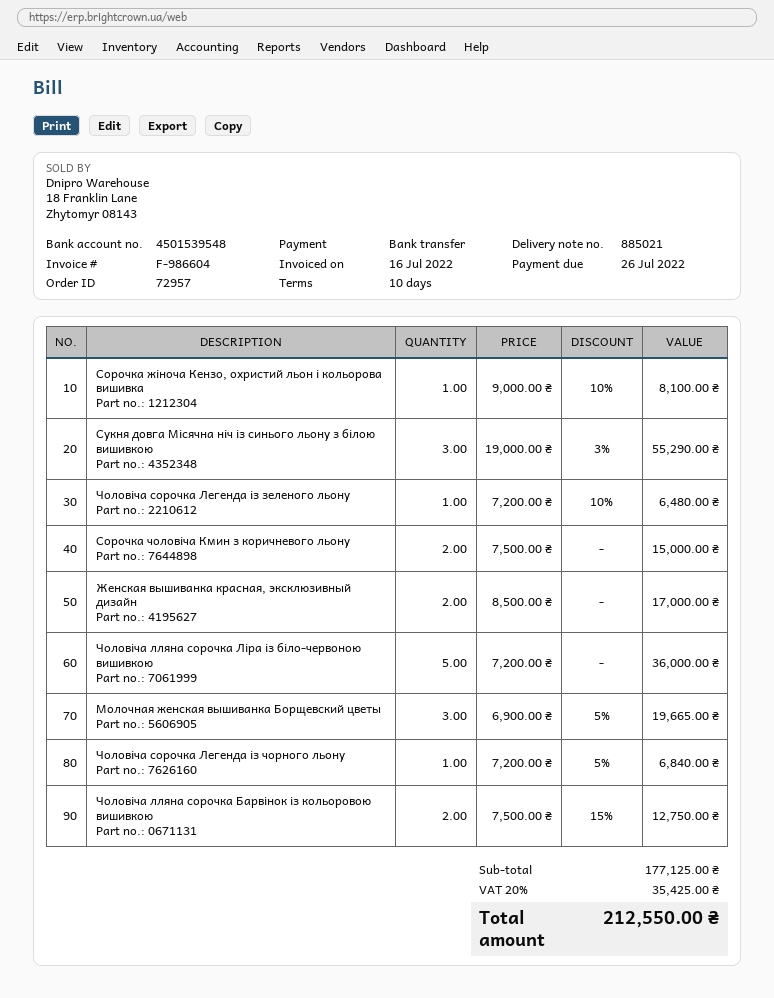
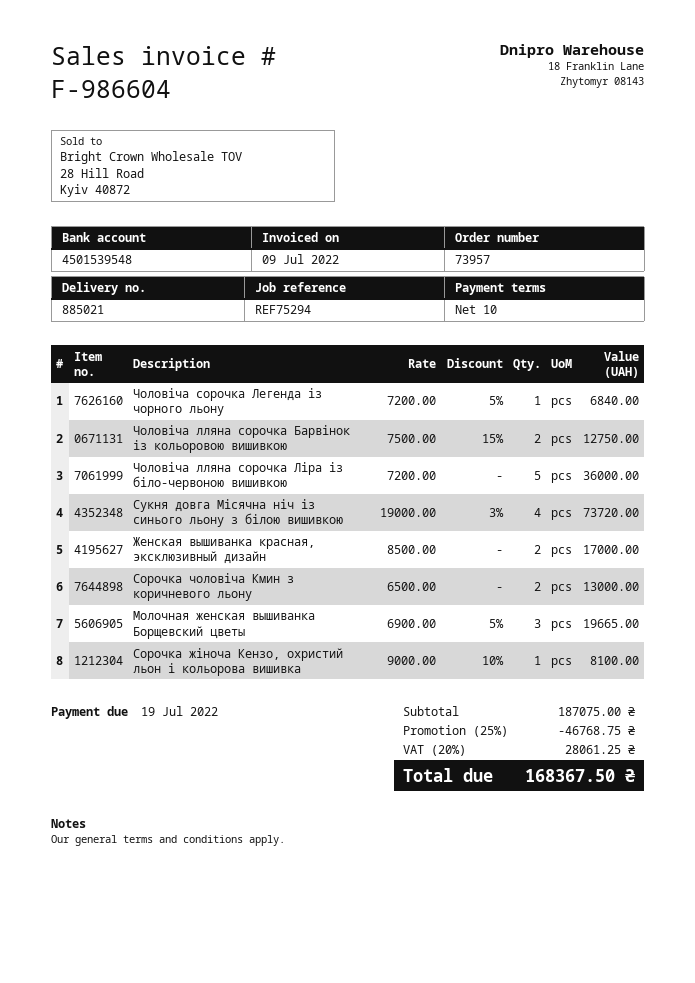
order number: 72957 -> 73957
invoice date: 2022-07-16 -> 2022-07-09
due date: 2022-07-26 -> 2022-07-19
Сукня довга Місячна ніч із синього льону з білою вишивкою: 3 x 19000.00 - 3% = 55290.00 -> 4 x 19000.00 - 3% = 73720.00
Чоловіча сорочка Легенда із зеленого льону: 1 x 7200.00 - 10% = 6480.00 -> none
Сорочка чоловіча Кмин з коричневого льону: 2 x 7500.00 = 15000.00 -> 2 x 6500.00 = 13000.00
subtotal: 177125.00 -> 187075.00
discount: none -> 25% = 46768.75
tax: 20% = 35425.00 -> 20% = 28061.25
total: 212550.00 -> 168367.50

